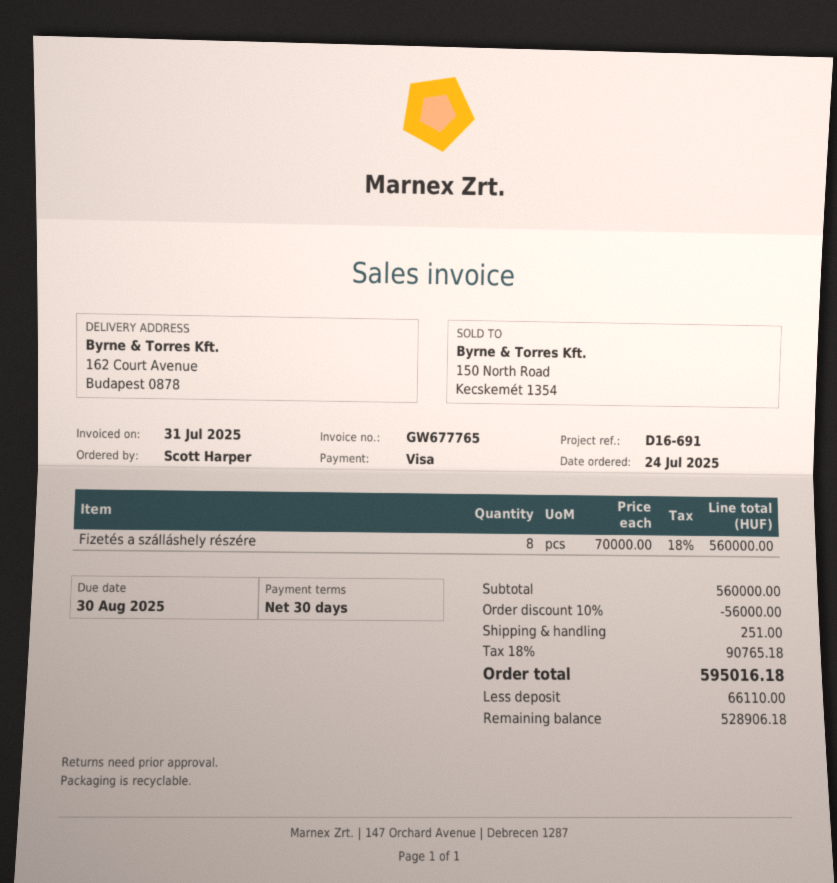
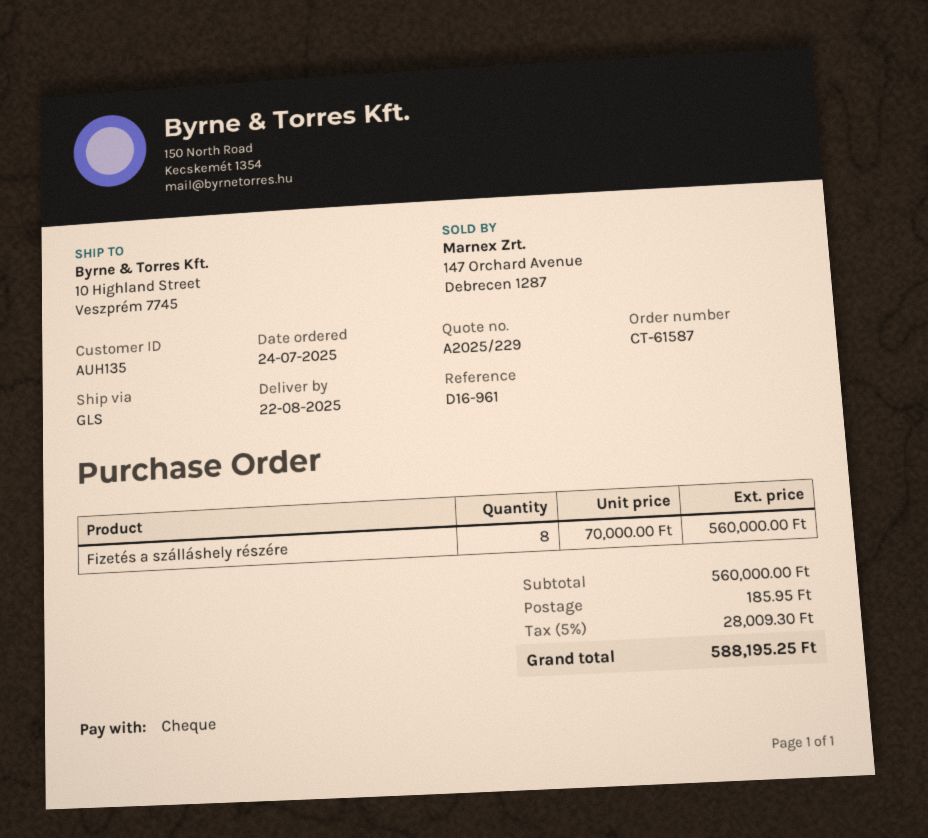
reference: D16-691 -> D16-961
payment method: Visa -> cheque
ship to: 162 Court Avenue, Budapest 0878 -> 10 Highland Street, Veszprém 7745
discount: 10% = 56000.00 -> none
shipping: 251.00 -> 185.95
tax: 18% = 90765.18 -> 5% = 28009.30
total: 595016.18 -> 588195.25

